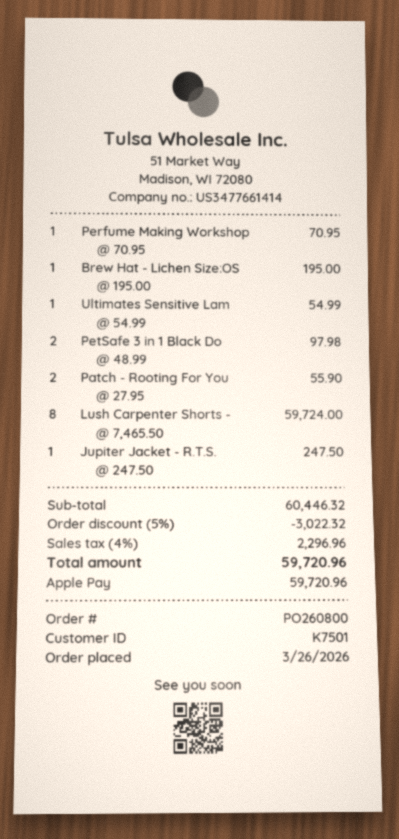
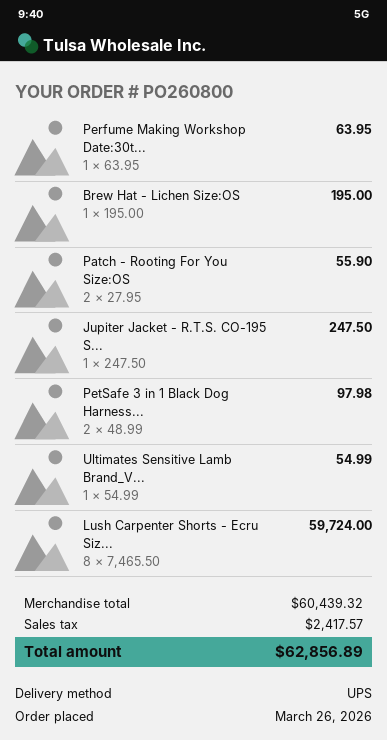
Perfume Making Workshop: 1 x 70.95 = 70.95 -> 1 x 63.95 = 63.95
subtotal: 60446.32 -> 60439.32
discount: 5% = 3022.32 -> none
tax: 2296.96 -> 2417.57
total: 59720.96 -> 62856.89

